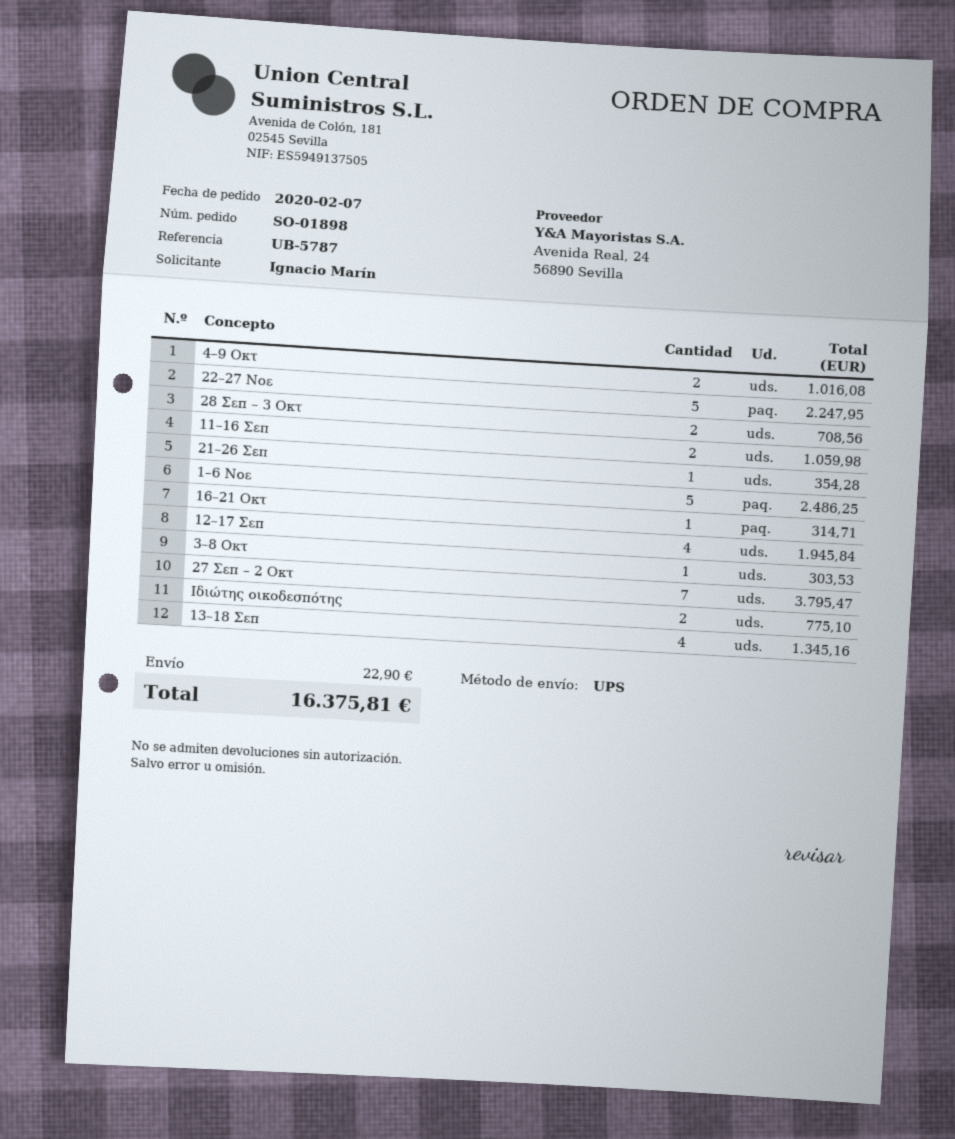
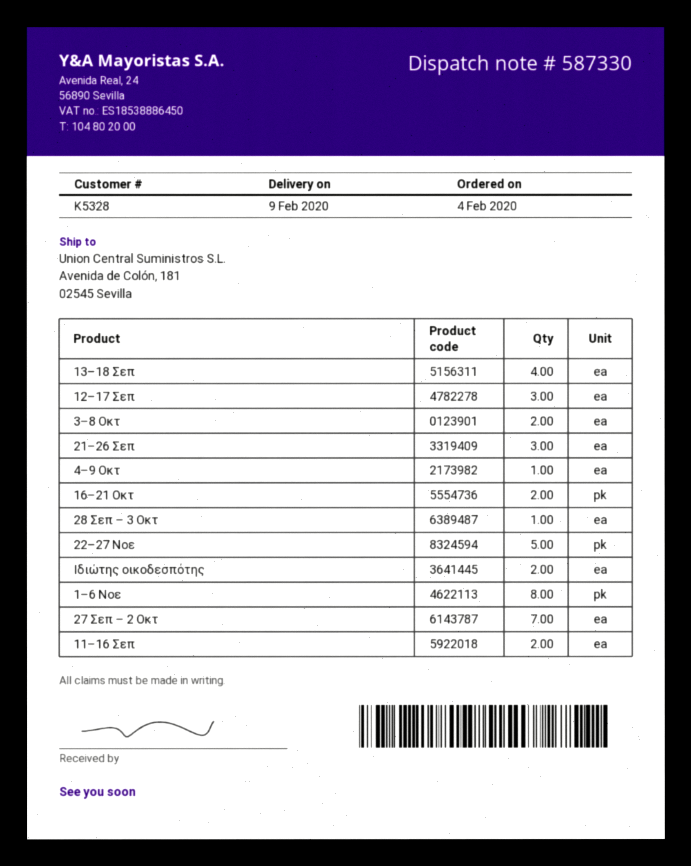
order date: 2020-02-07 -> 2020-02-04
4–9 Οκτ: 2 -> 1
28 Σεπ – 3 Οκτ: 2 -> 1
21–26 Σεπ: 1 -> 3
1–6 Νοε: 5 -> 8
16–21 Οκτ: 1 -> 2
12–17 Σεπ: 4 -> 3
3–8 Οκτ: 1 -> 2

